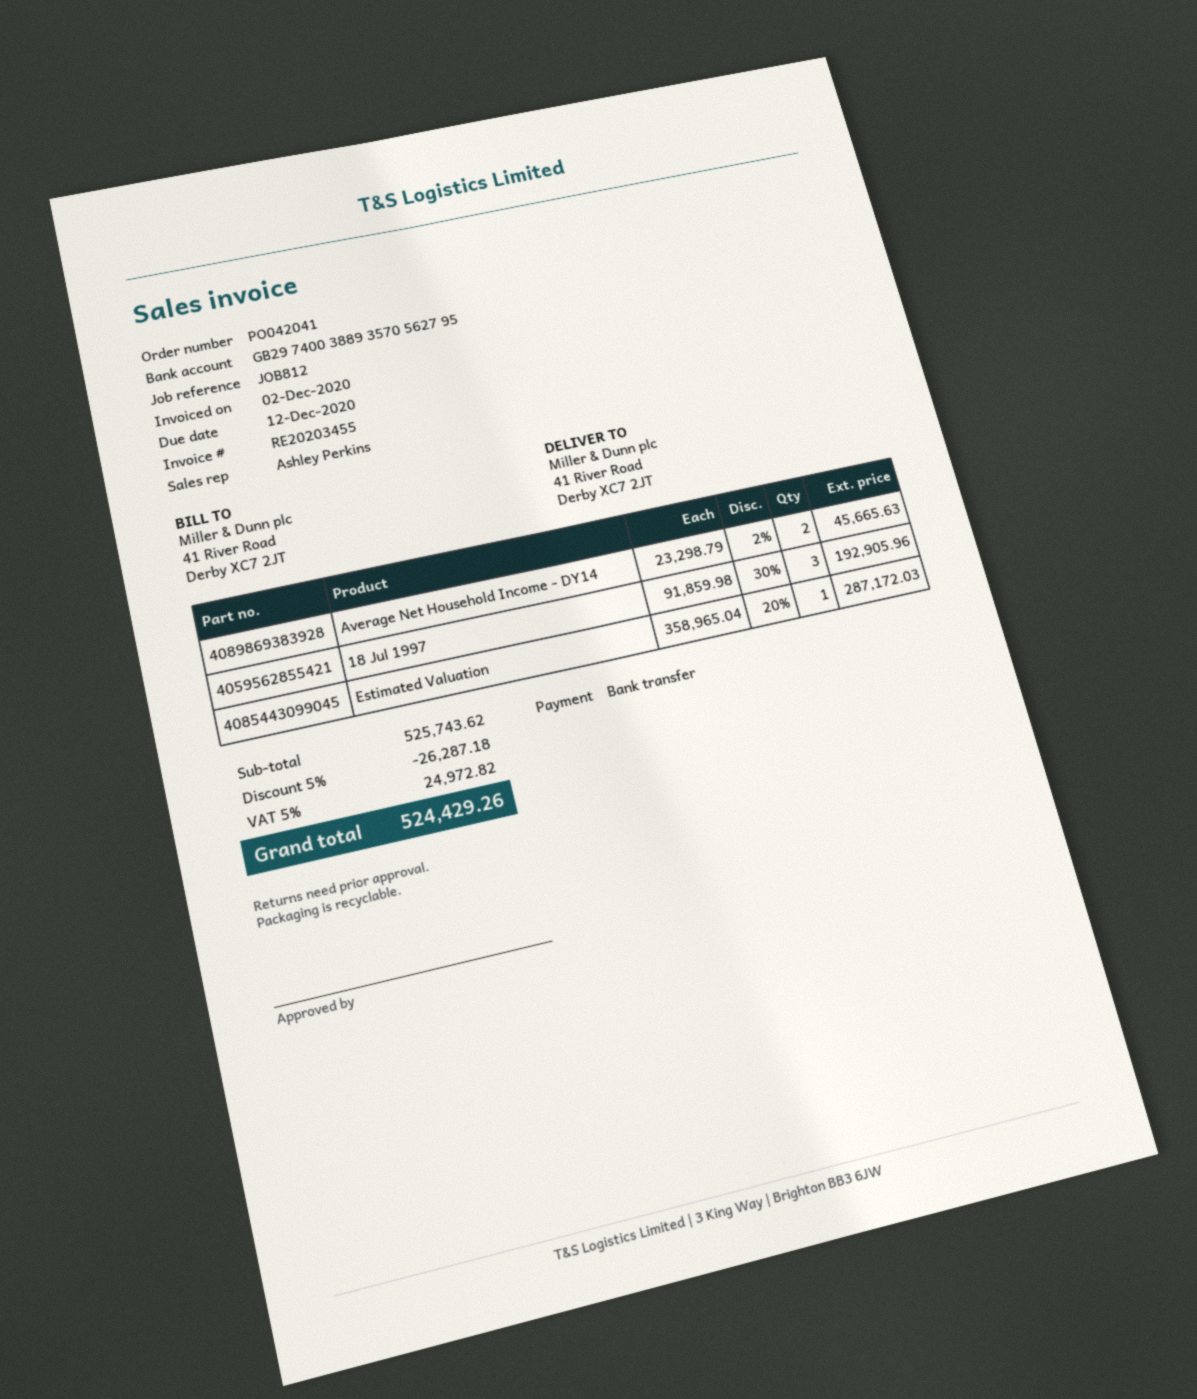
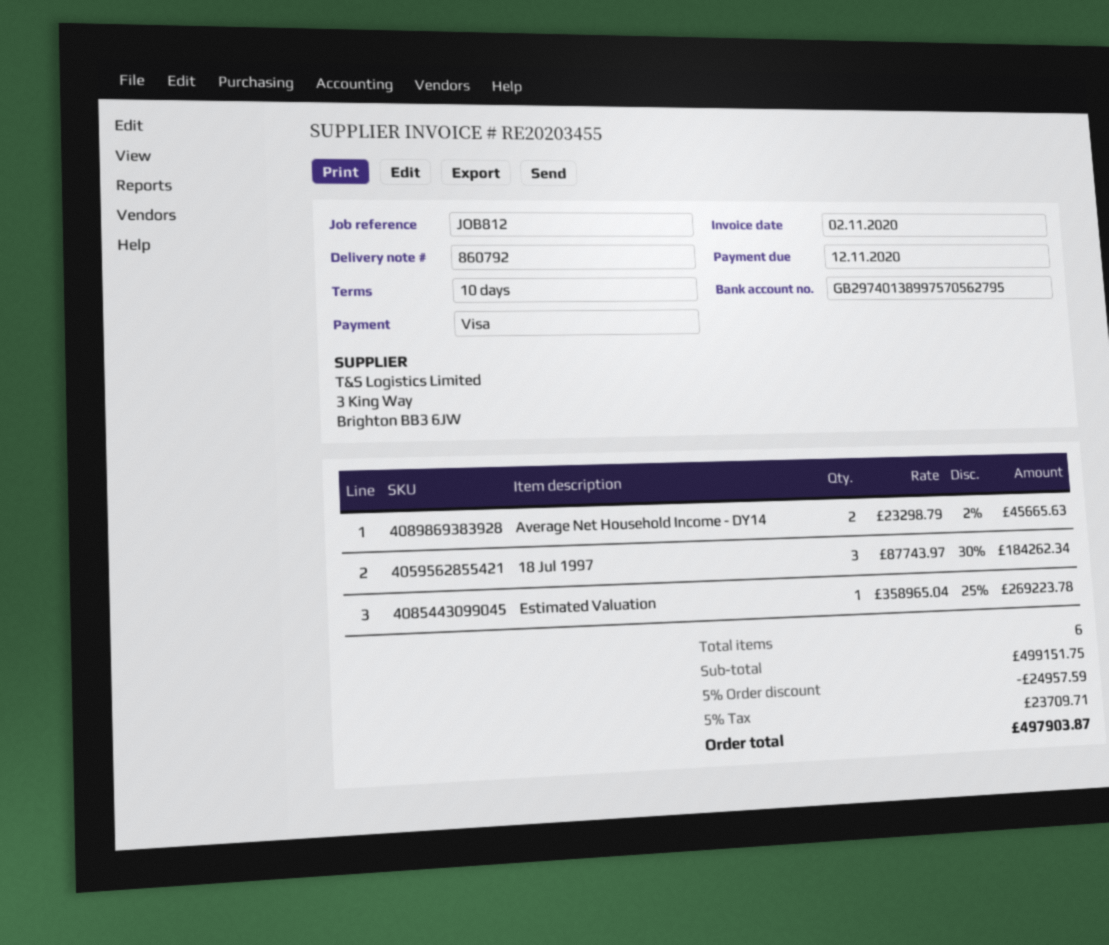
invoice date: 2020-12-02 -> 2020-11-02
due date: 2020-12-12 -> 2020-11-12
payment method: bank transfer -> Visa
bank account: GB29740038893570562795 -> GB29740138997570562795
18 Jul 1997: 3 x 91859.98 - 30% = 192905.96 -> 3 x 87743.97 - 30% = 184262.34
Estimated Valuation: 1 x 358965.04 - 20% = 287172.03 -> 1 x 358965.04 - 25% = 269223.78
subtotal: 525743.62 -> 499151.75
discount: 5% = 26287.18 -> 5% = 24957.59
tax: 5% = 24972.82 -> 5% = 23709.71
total: 524429.26 -> 497903.87

